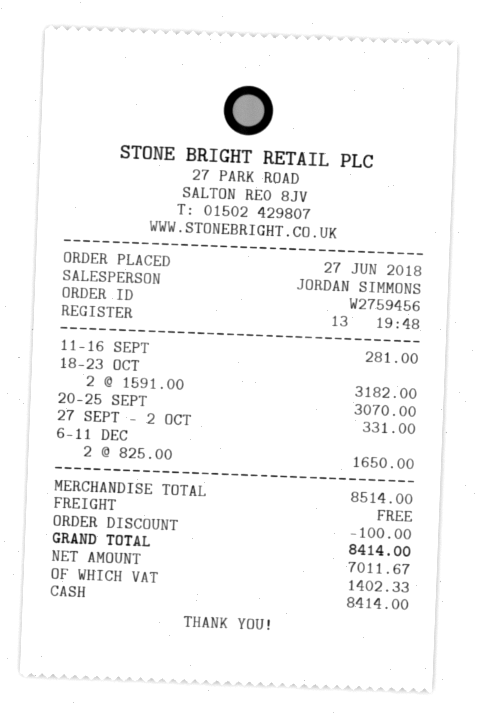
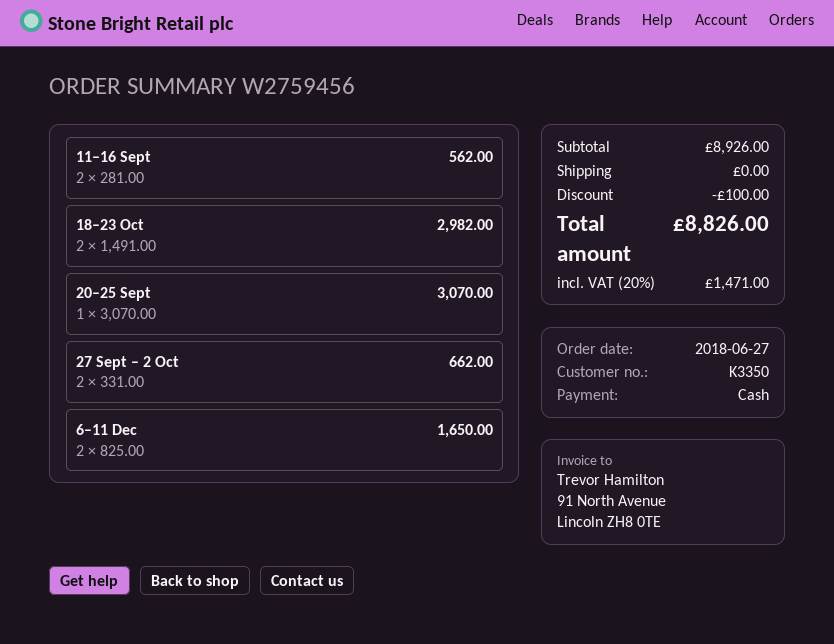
11–16 SEPT: 1 x 281.00 = 281.00 -> 2 x 281.00 = 562.00
18–23 OCT: 2 x 1591.00 = 3182.00 -> 2 x 1491.00 = 2982.00
27 SEPT – 2 OCT: 1 x 331.00 = 331.00 -> 2 x 331.00 = 662.00
subtotal: 8514.00 -> 8926.00
tax: 1402.33 -> 1471.00
total: 8414.00 -> 8826.00

